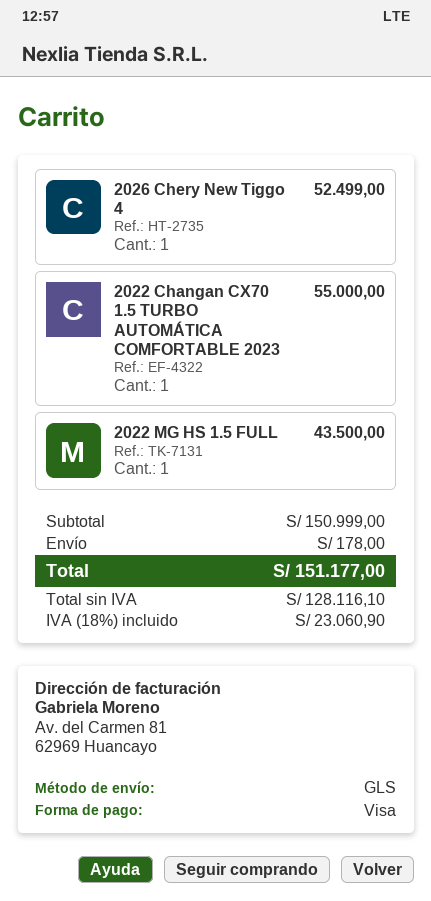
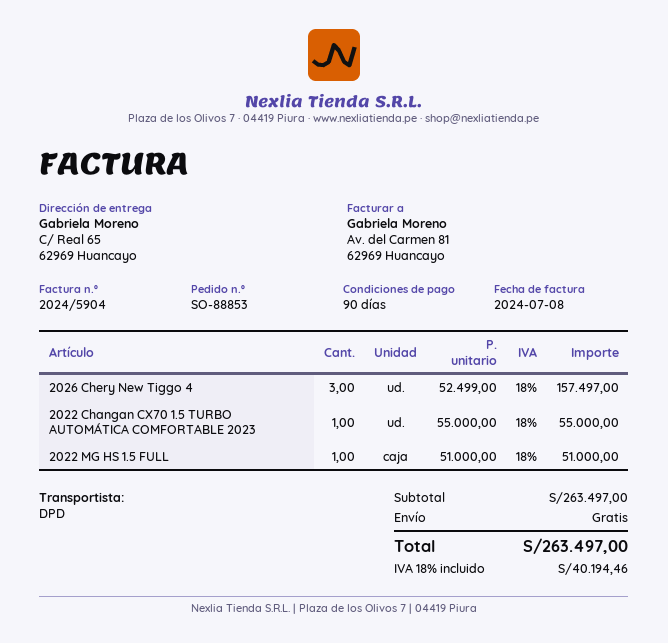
shipping method: GLS -> DPD
2026 Chery New Tiggo 4: 1 for 52499.00 -> 3 for 157497.00
2022 MG HS 1.5 FULL: 1 for 43500.00 -> 1 for 51000.00
subtotal: 150999.00 -> 263497.00
shipping: 178.00 -> 0.00
tax: 18% = 23060.90 -> 18% = 40194.46
total: 151177.00 -> 263497.00

